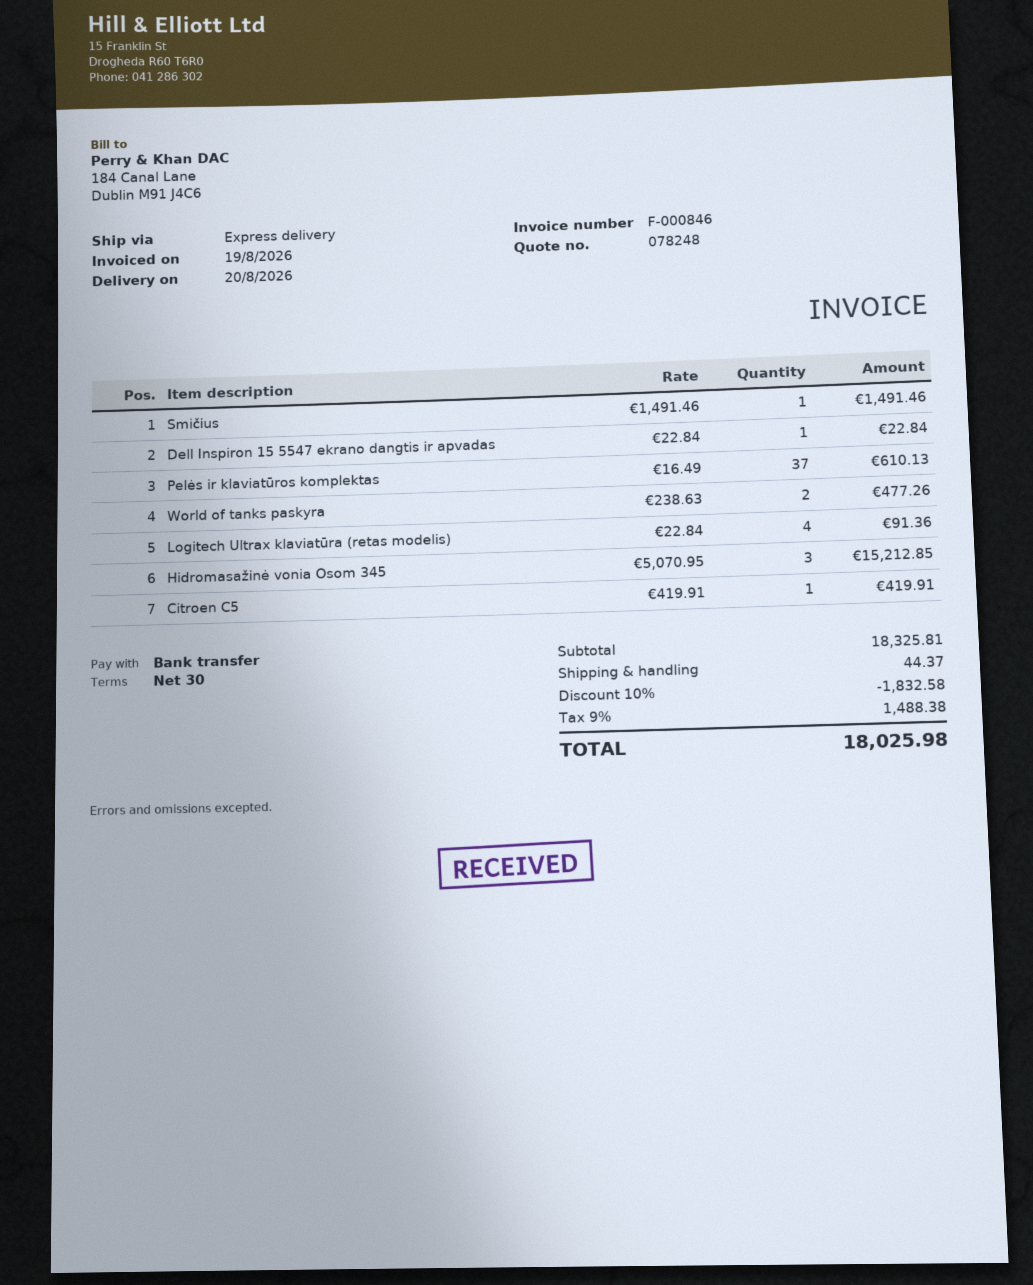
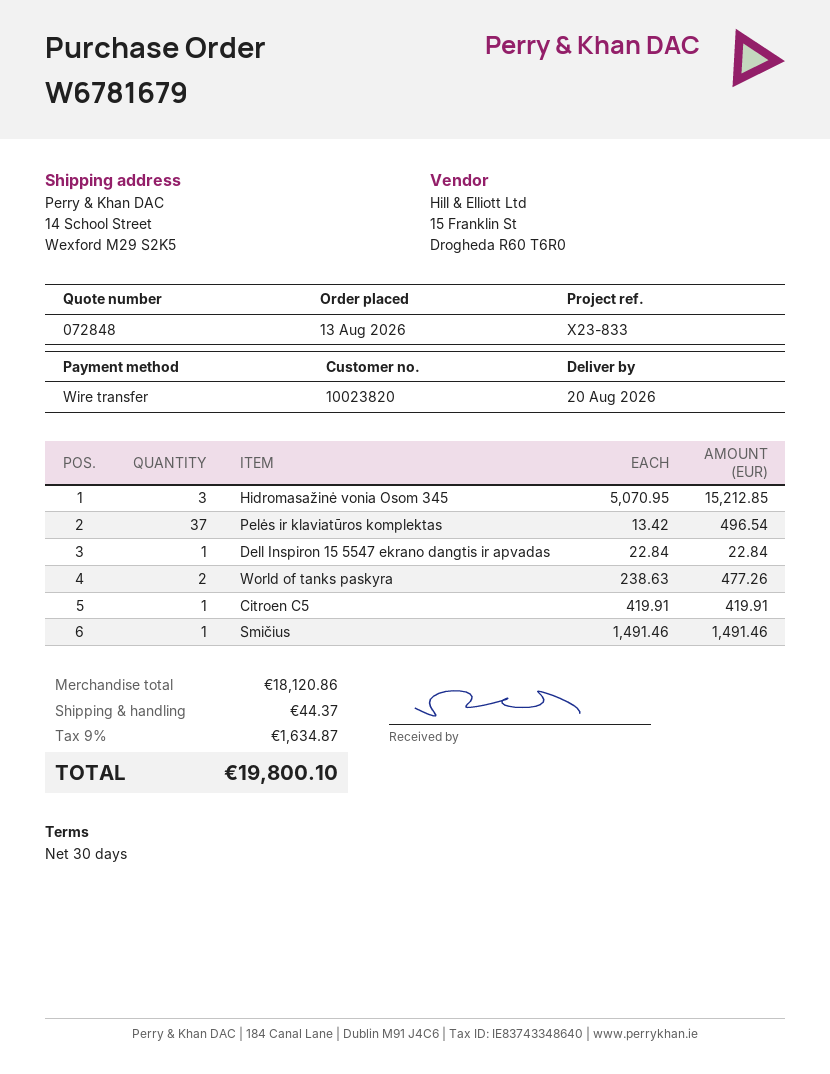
quote number: 078248 -> 072848
Pelės ir klaviatūros komplektas: 37 x 16.49 = 610.13 -> 37 x 13.42 = 496.54
Logitech Ultrax klaviatūra (retas modelis): 4 x 22.84 = 91.36 -> none
subtotal: 18325.81 -> 18120.86
discount: 10% = 1832.58 -> none
tax: 9% = 1488.38 -> 9% = 1634.87
total: 18025.98 -> 19800.10

